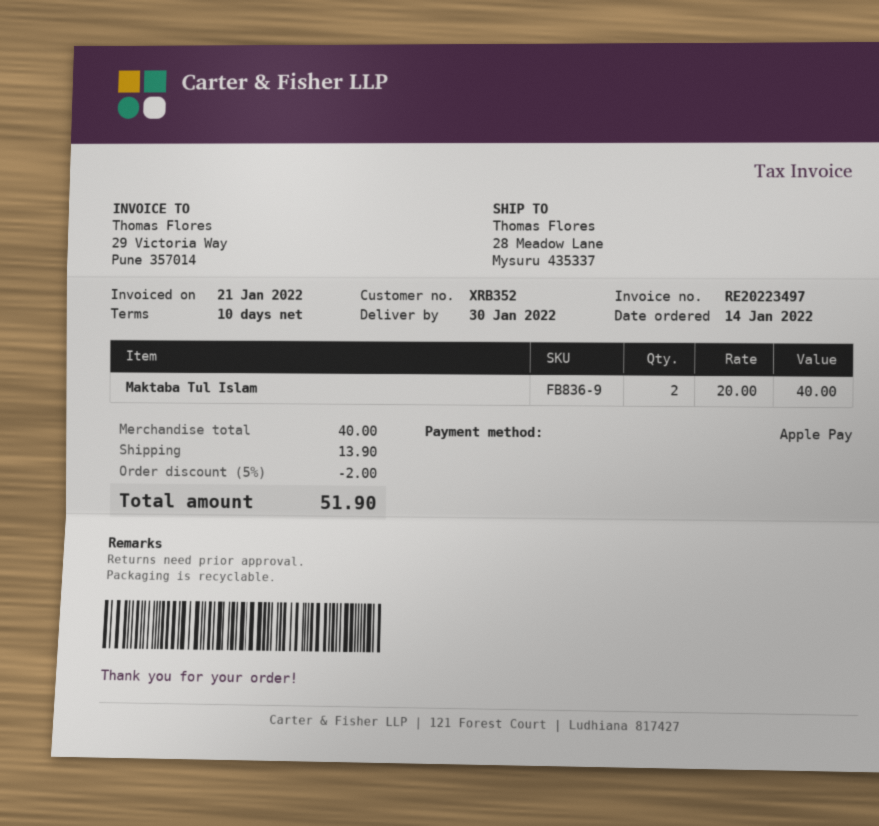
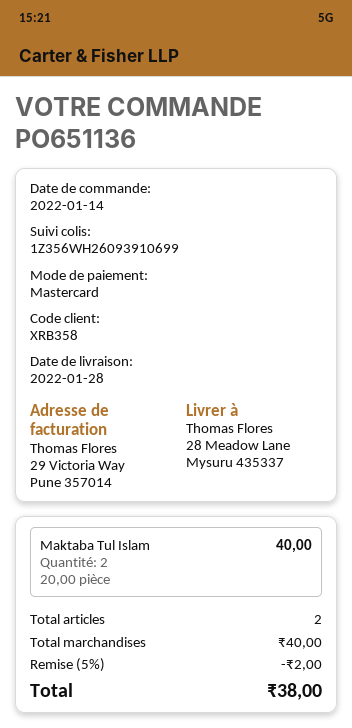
delivery date: 2022-01-30 -> 2022-01-28
customer number: XRB352 -> XRB358
payment method: Apple Pay -> Mastercard
shipping: 13.90 -> none
total: 51.90 -> 38.00

